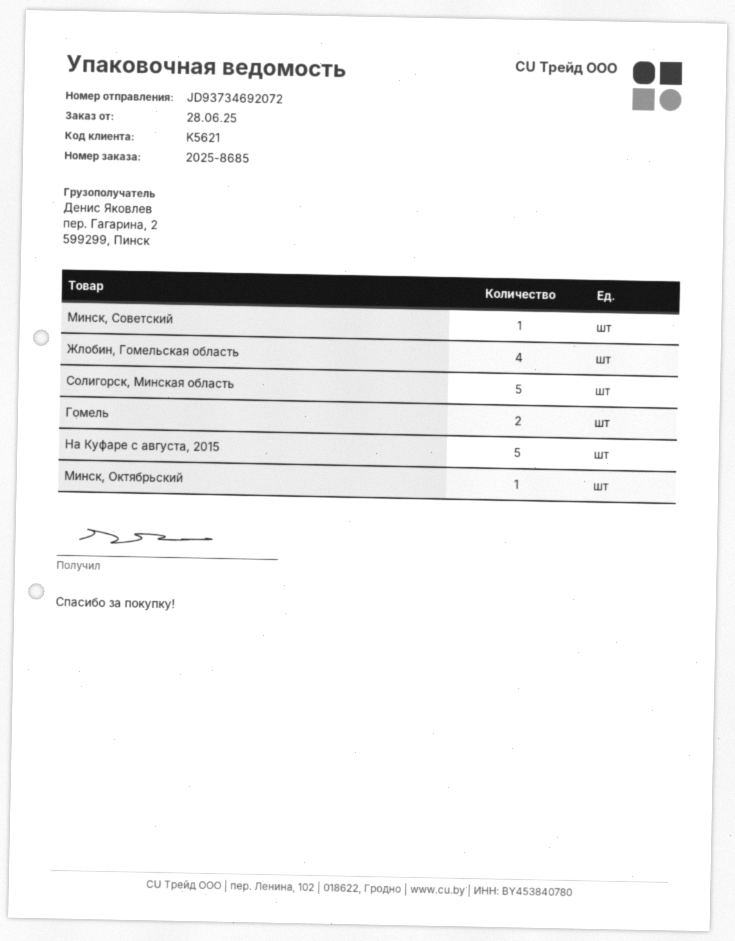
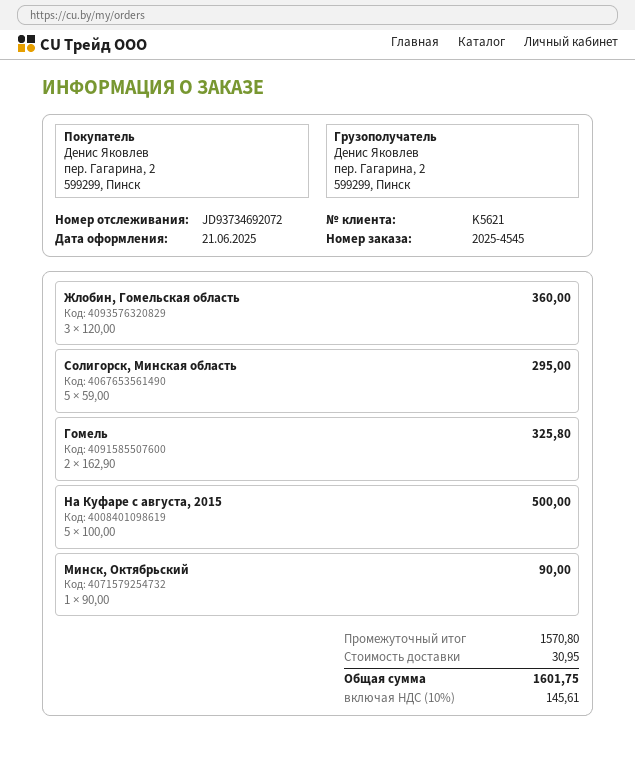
order number: 2025-8685 -> 2025-4545
order date: 2025-06-28 -> 2025-06-21
Минск, Советский: 1 -> none
Жлобин, Гомельская область: 4 -> 3

